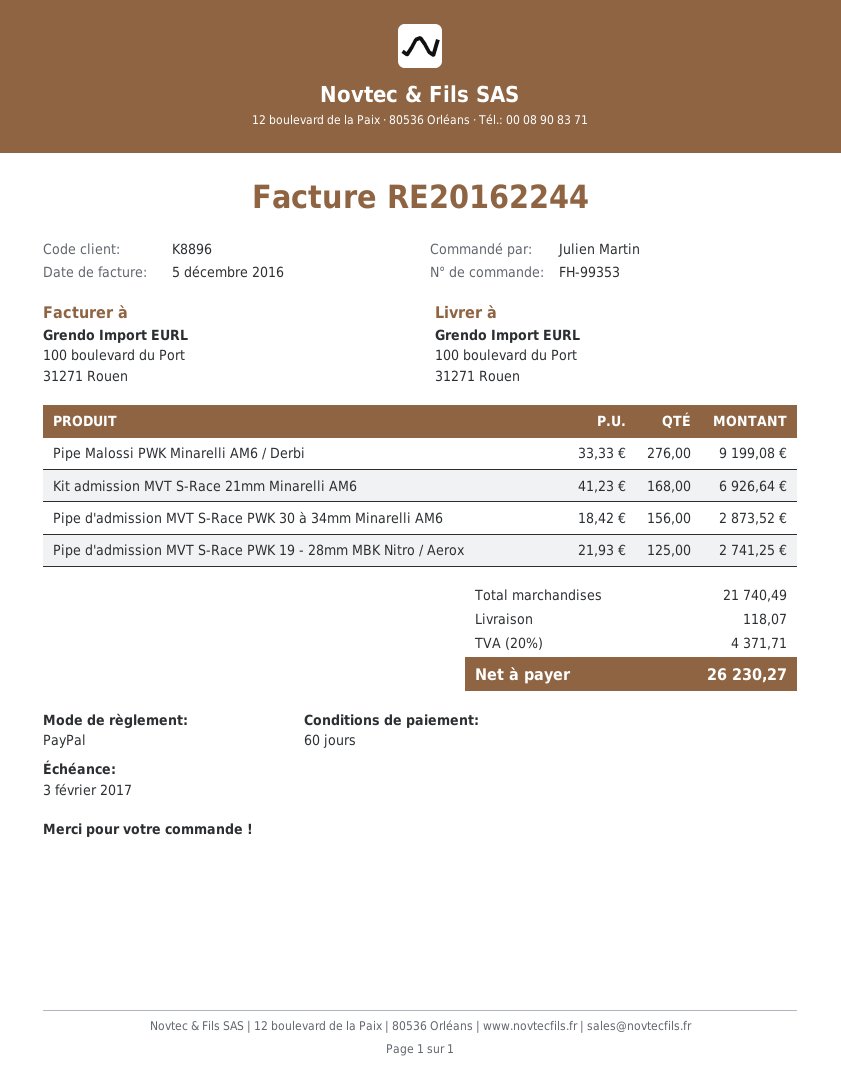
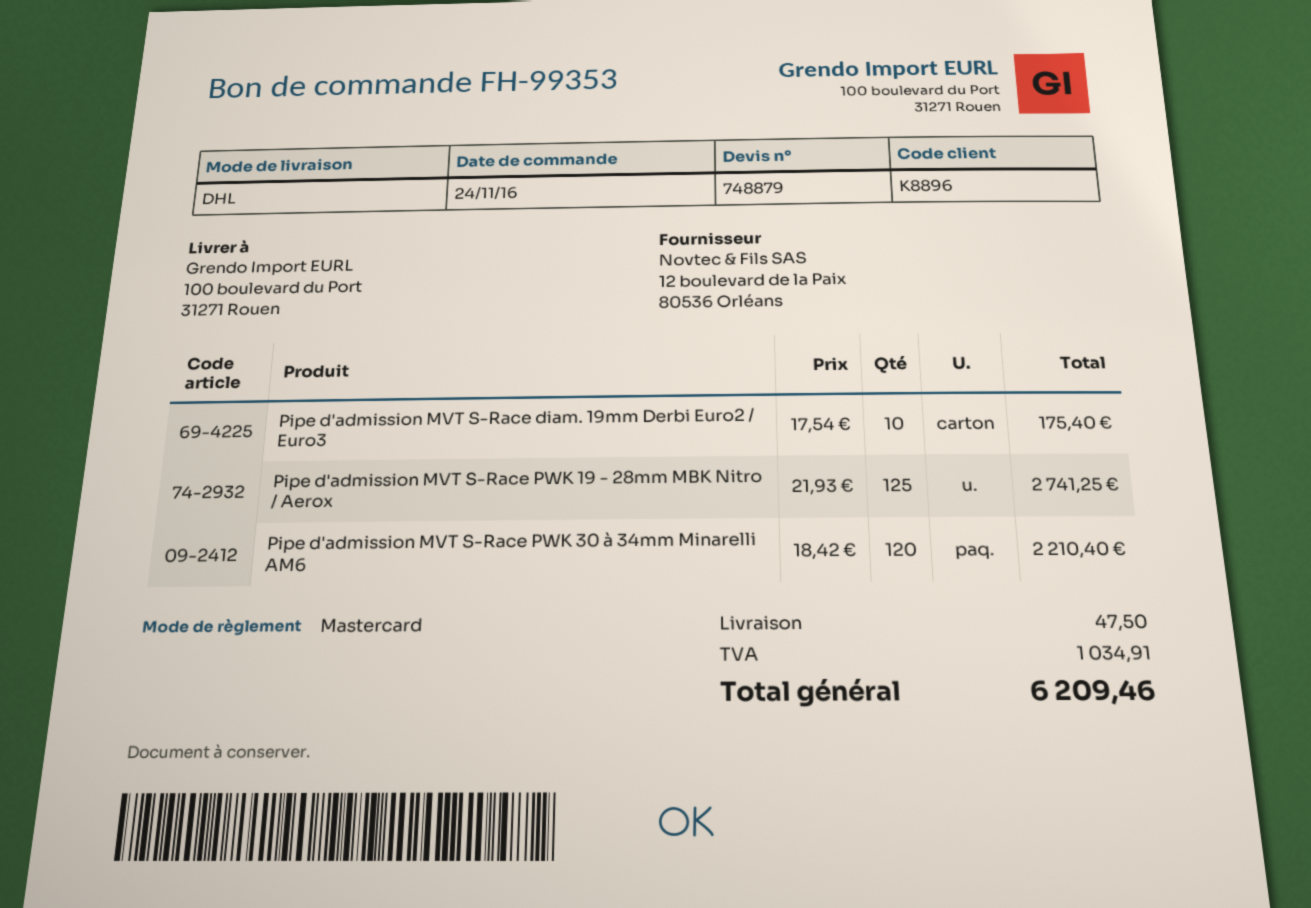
payment method: PayPal -> Mastercard
Pipe Malossi PWK Minarelli AM6 / Derbi: 276 x 33.33 = 9199.08 -> none
Kit admission MVT S-Race 21mm Minarelli AM6: 168 x 41.23 = 6926.64 -> none
Pipe d'admission MVT S-Race PWK 30 à 34mm Minarelli AM6: 156 x 18.42 = 2873.52 -> 120 x 18.42 = 2210.40
Pipe d'admission MVT S-Race diam. 19mm Derbi Euro2 / Euro3: none -> 10 x 17.54 = 175.40
shipping: 118.07 -> 47.50
tax: 4371.71 -> 1034.91
total: 26230.27 -> 6209.46

